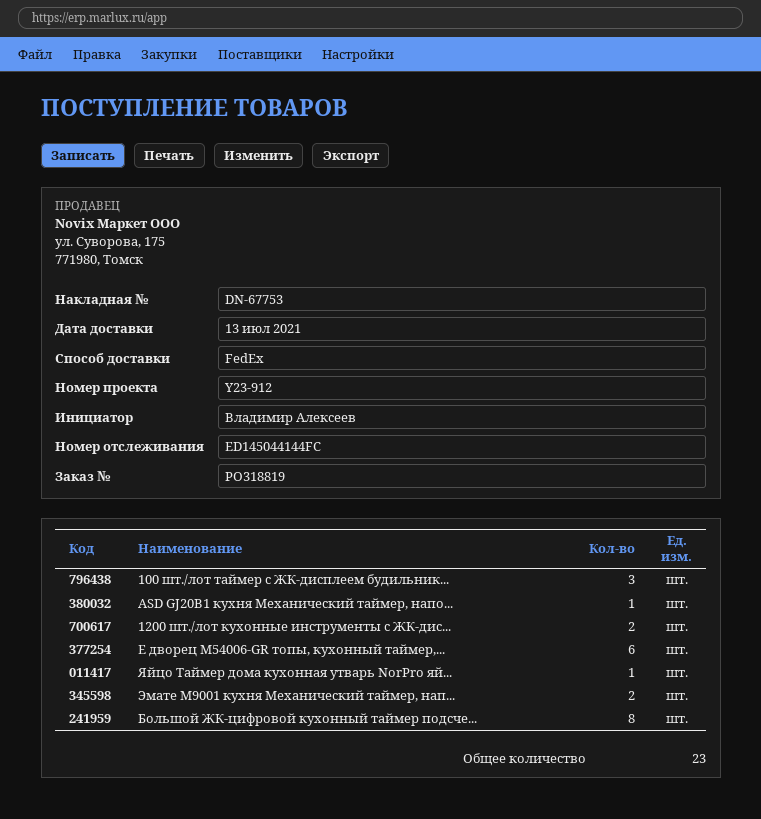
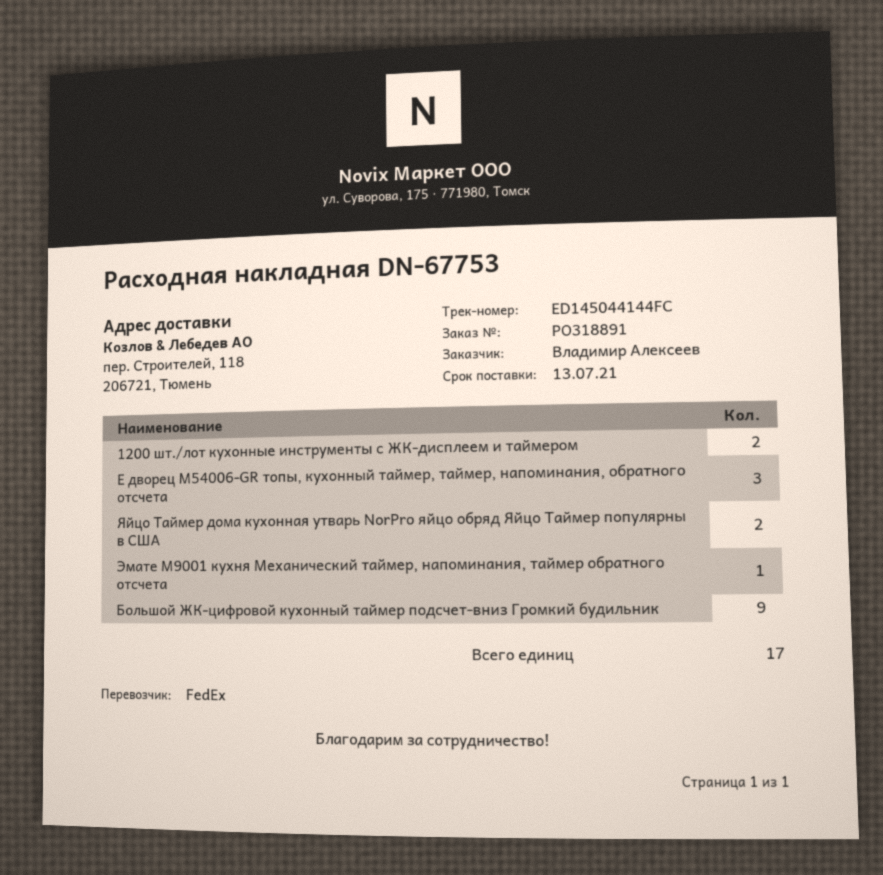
order number: PO318819 -> PO318891
100 шт./лот таймер с ЖК-дисплеем будильник...: 3 -> none
ASD GJ20B1 кухня Механический таймер, напо...: 1 -> none
E дворец M54006-GR топы, кухонный таймер,...: 6 -> 3
Яйцо Таймер дома кухонная утварь NorPro яй...: 1 -> 2
Эмате M9001 кухня Механический таймер, нап...: 2 -> 1
Большой ЖК-цифровой кухонный таймер подсче...: 8 -> 9
total quantity: 23 -> 17

